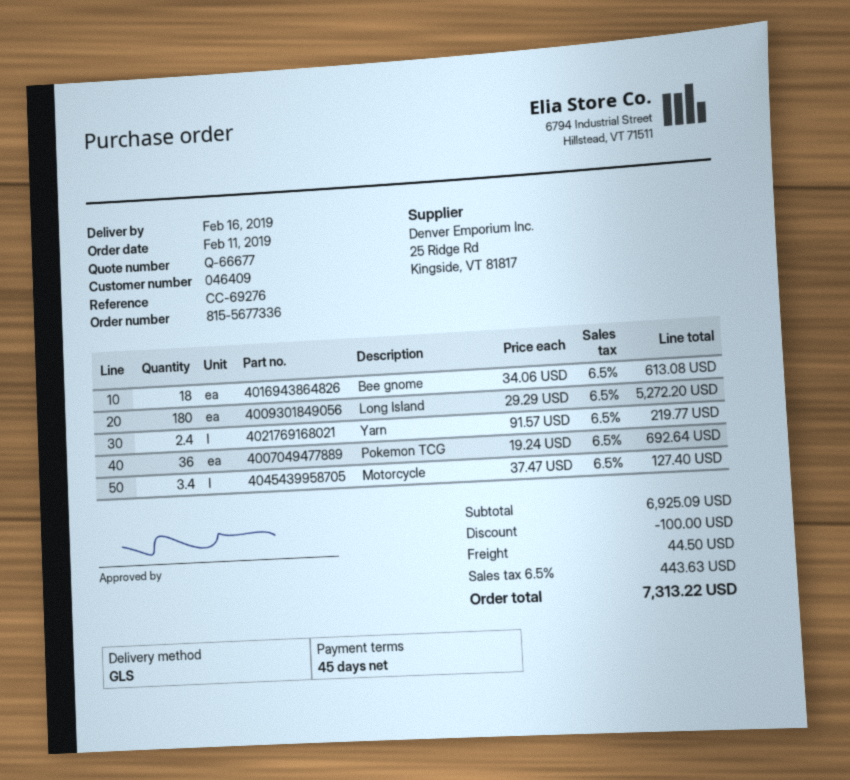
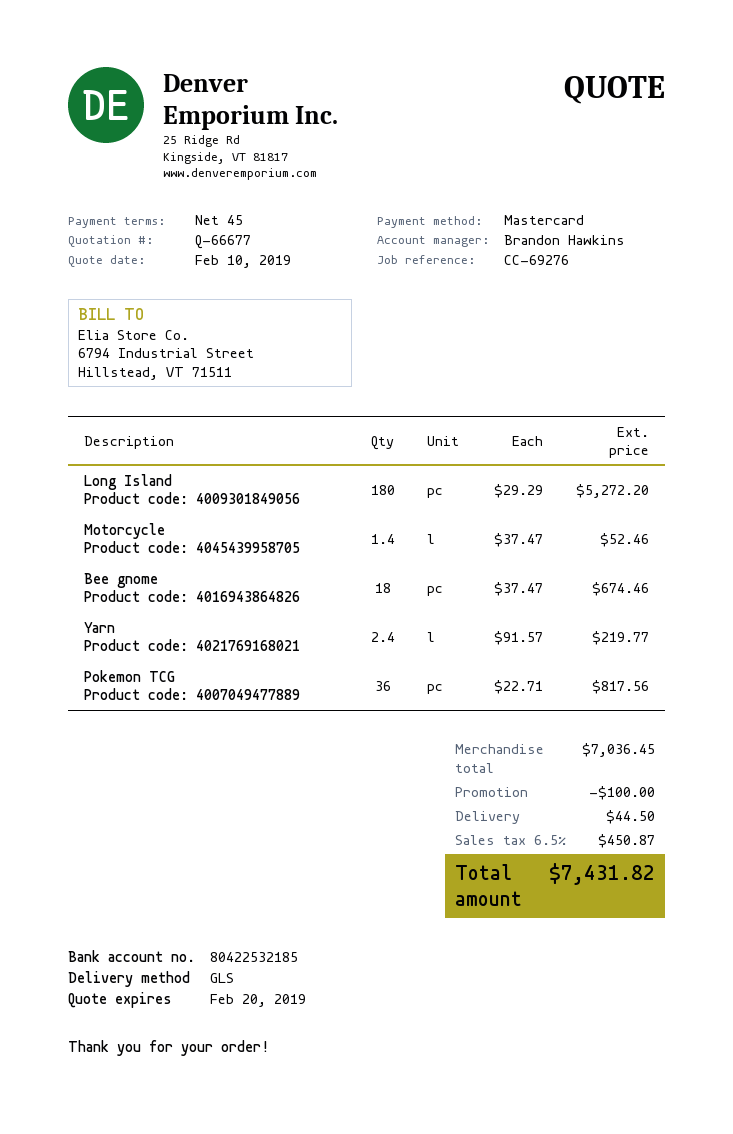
Bee gnome: 18 x 34.06 = 613.08 -> 18 x 37.47 = 674.46
Pokemon TCG: 36 x 19.24 = 692.64 -> 36 x 22.71 = 817.56
Motorcycle: 3.4 x 37.47 = 127.40 -> 1.4 x 37.47 = 52.46
subtotal: 6925.09 -> 7036.45
tax: 6.5% = 443.63 -> 6.5% = 450.87
total: 7313.22 -> 7431.82

